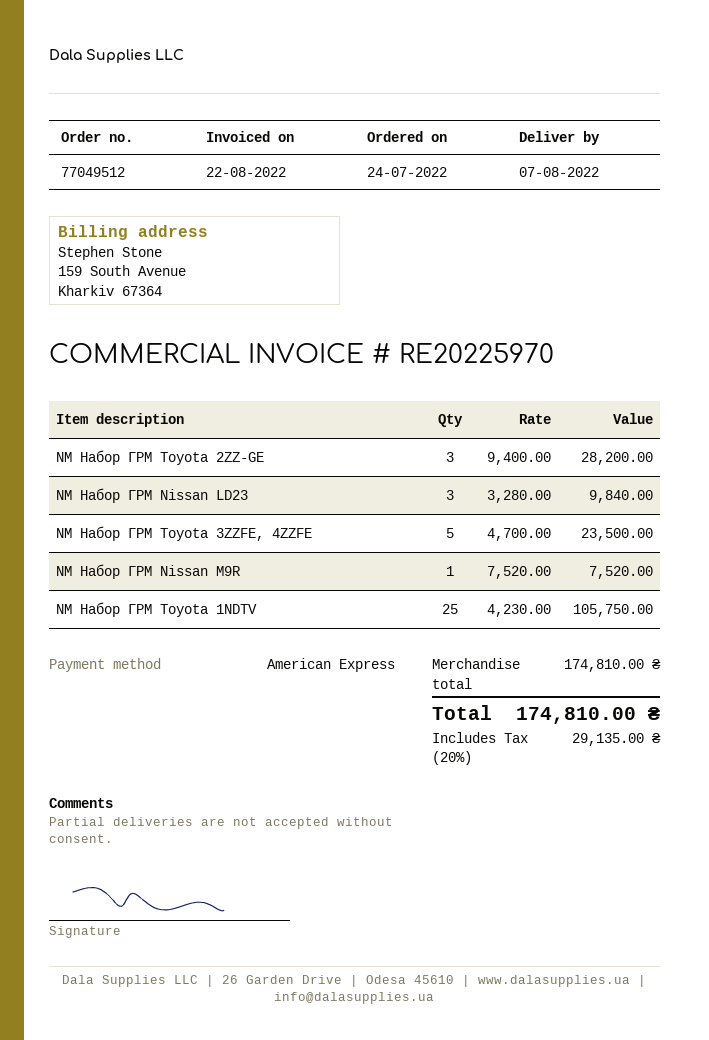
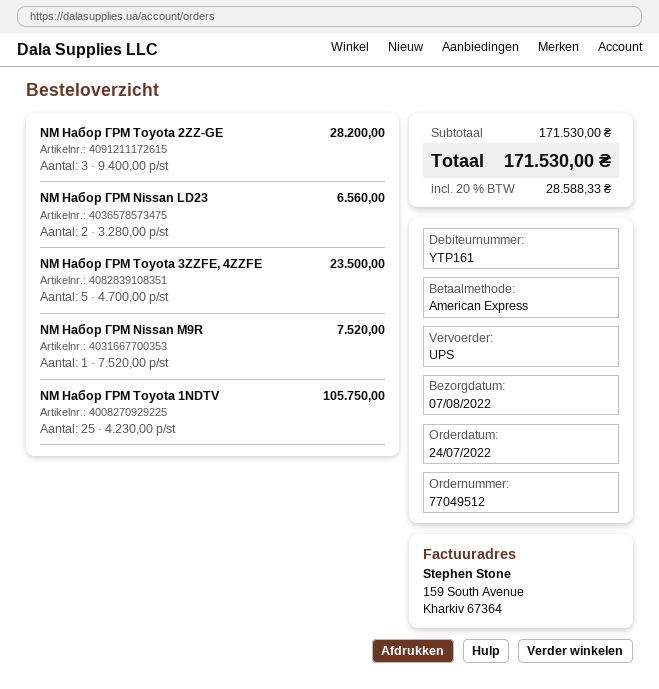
NM Набор ГРМ Nissan LD23: 3 x 3280.00 = 9840.00 -> 2 x 3280.00 = 6560.00
subtotal: 174810.00 -> 171530.00
tax: 20% = 29135.00 -> 20% = 28588.33
total: 174810.00 -> 171530.00

